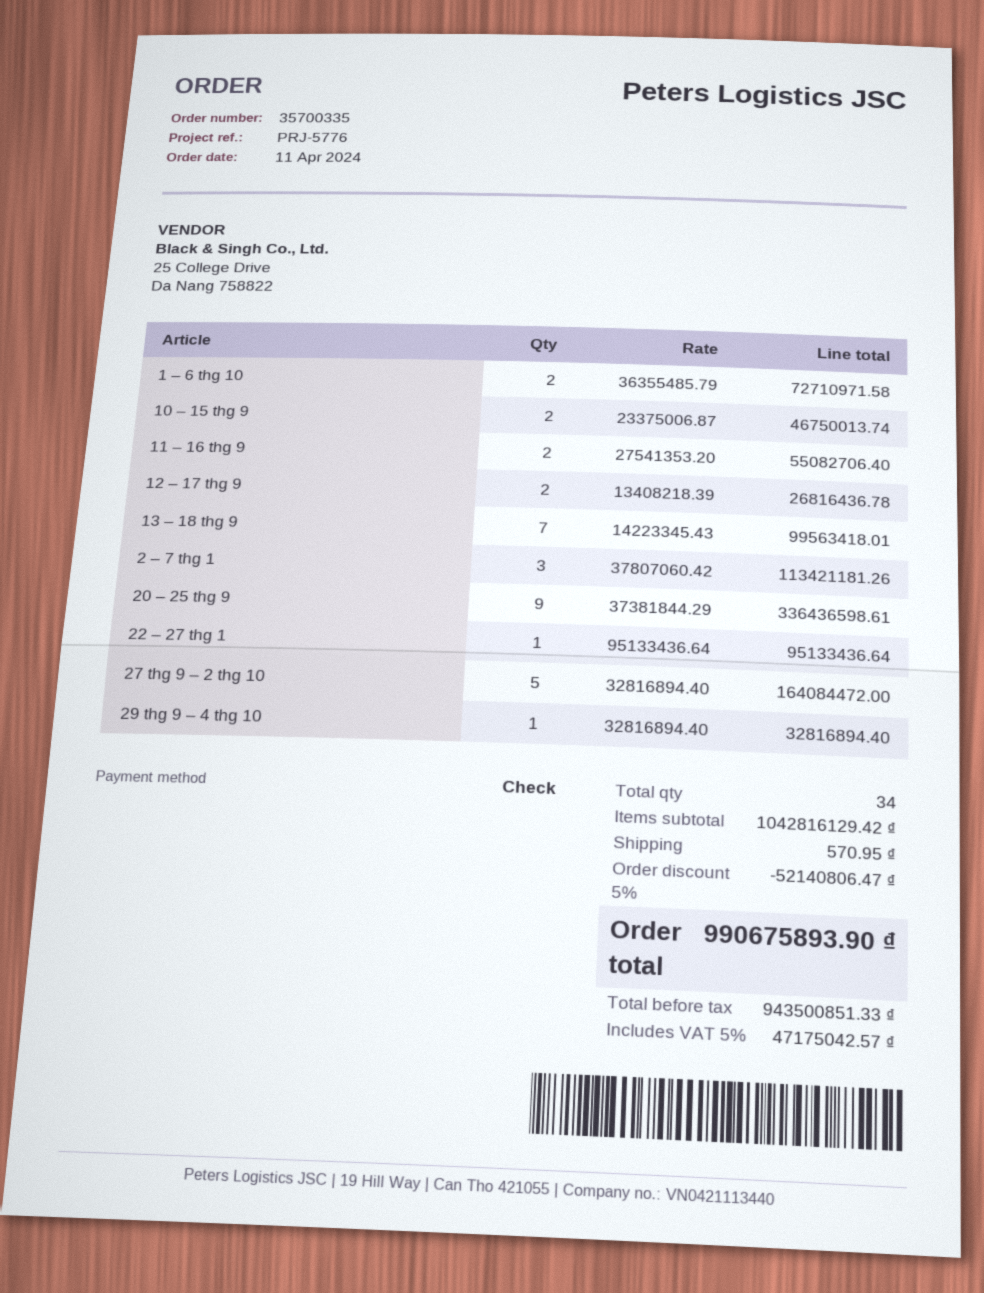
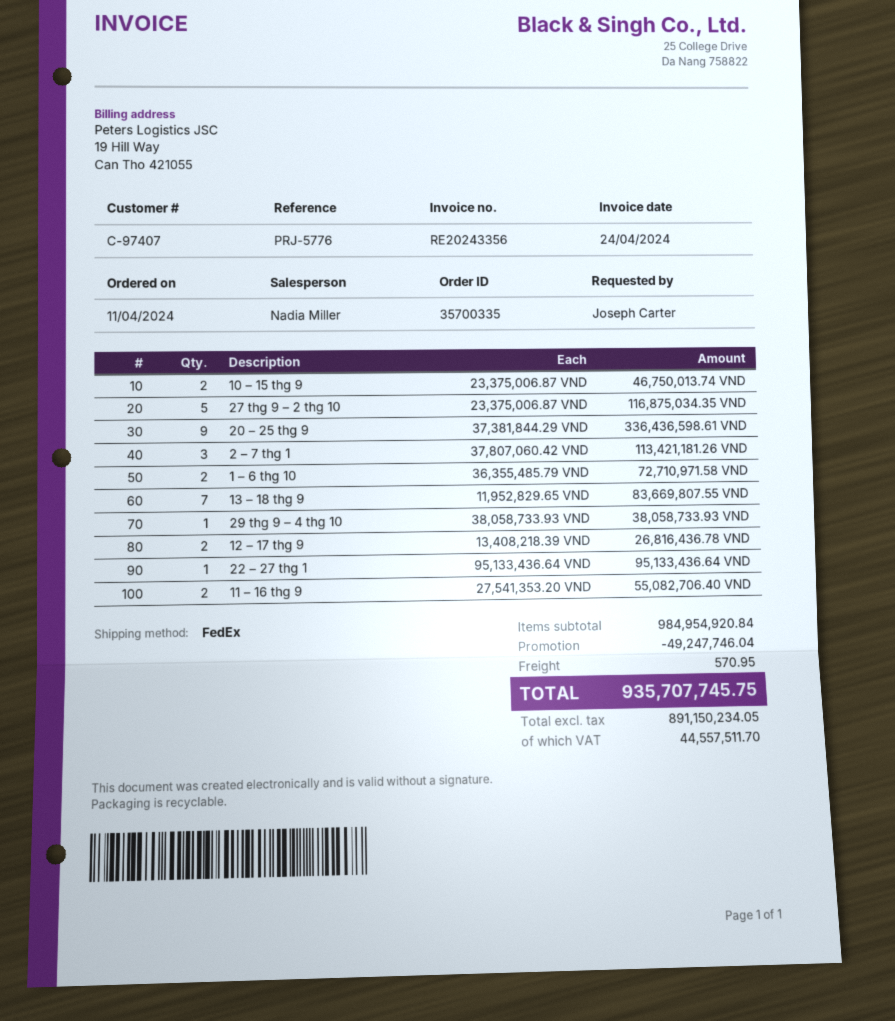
13 – 18 thg 9: 7 x 14223345.43 = 99563418.01 -> 7 x 11952829.65 = 83669807.55
27 thg 9 – 2 thg 10: 5 x 32816894.40 = 164084472.00 -> 5 x 23375006.87 = 116875034.35
29 thg 9 – 4 thg 10: 1 x 32816894.40 = 32816894.40 -> 1 x 38058733.93 = 38058733.93
subtotal: 1042816129.42 -> 984954920.84
discount: 52140806.47 -> 49247746.04
net: 943500851.33 -> 891150234.05
tax: 47175042.57 -> 44557511.70
total: 990675893.90 -> 935707745.75

